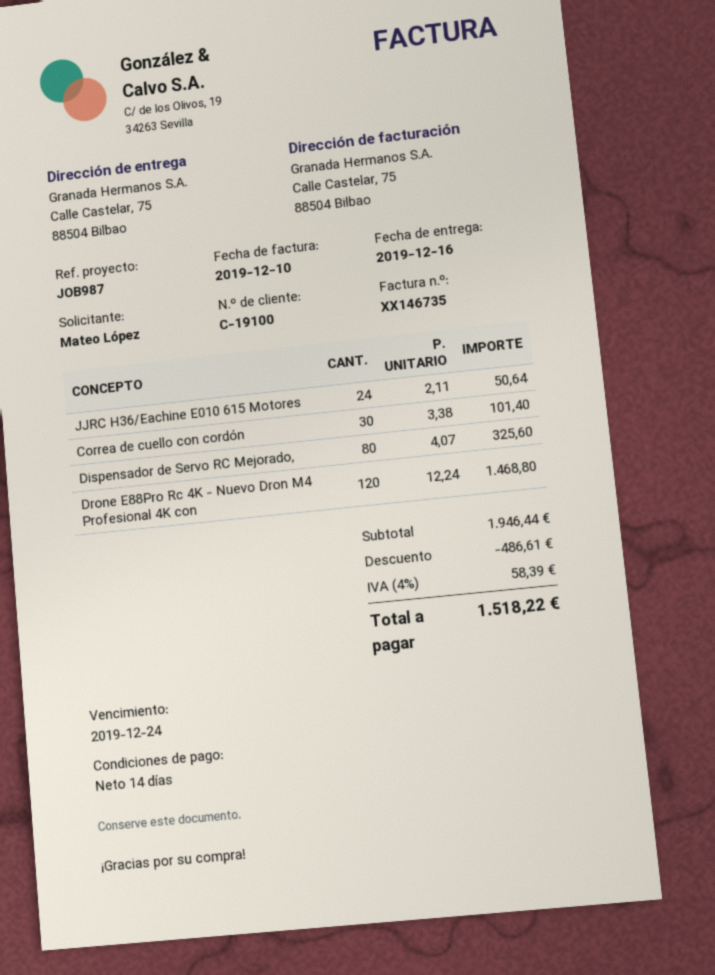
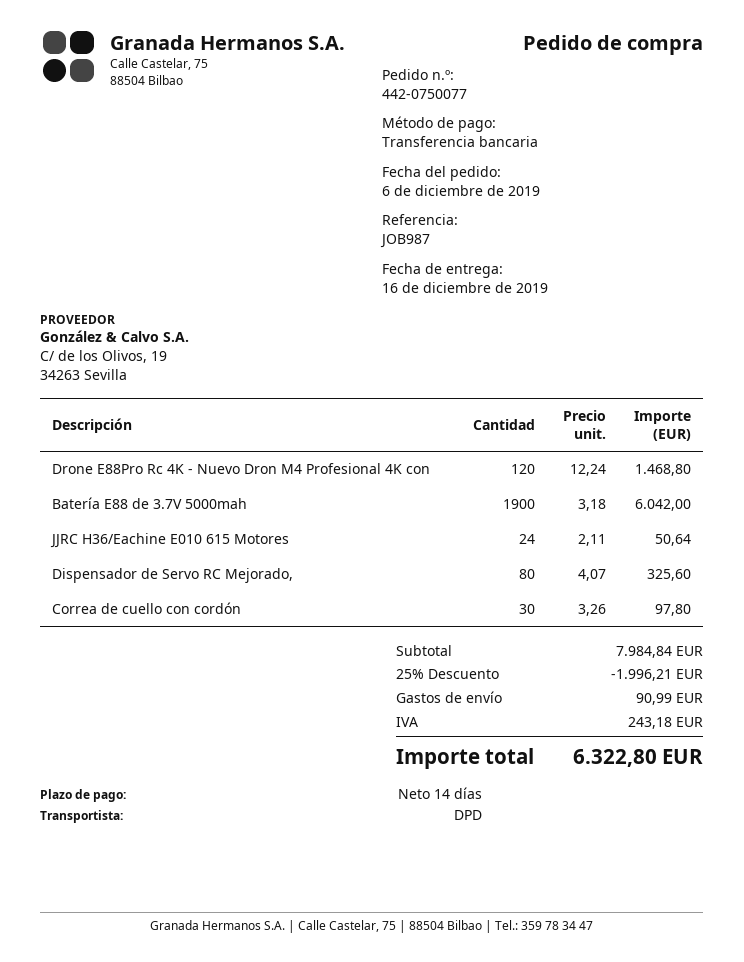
Correa de cuello con cordón: 30 x 3.38 = 101.40 -> 30 x 3.26 = 97.80
Batería E88 de 3.7V 5000mah: none -> 1900 x 3.18 = 6042.00
subtotal: 1946.44 -> 7984.84
discount: 486.61 -> 1996.21
shipping: none -> 90.99
tax: 58.39 -> 243.18
total: 1518.22 -> 6322.80

